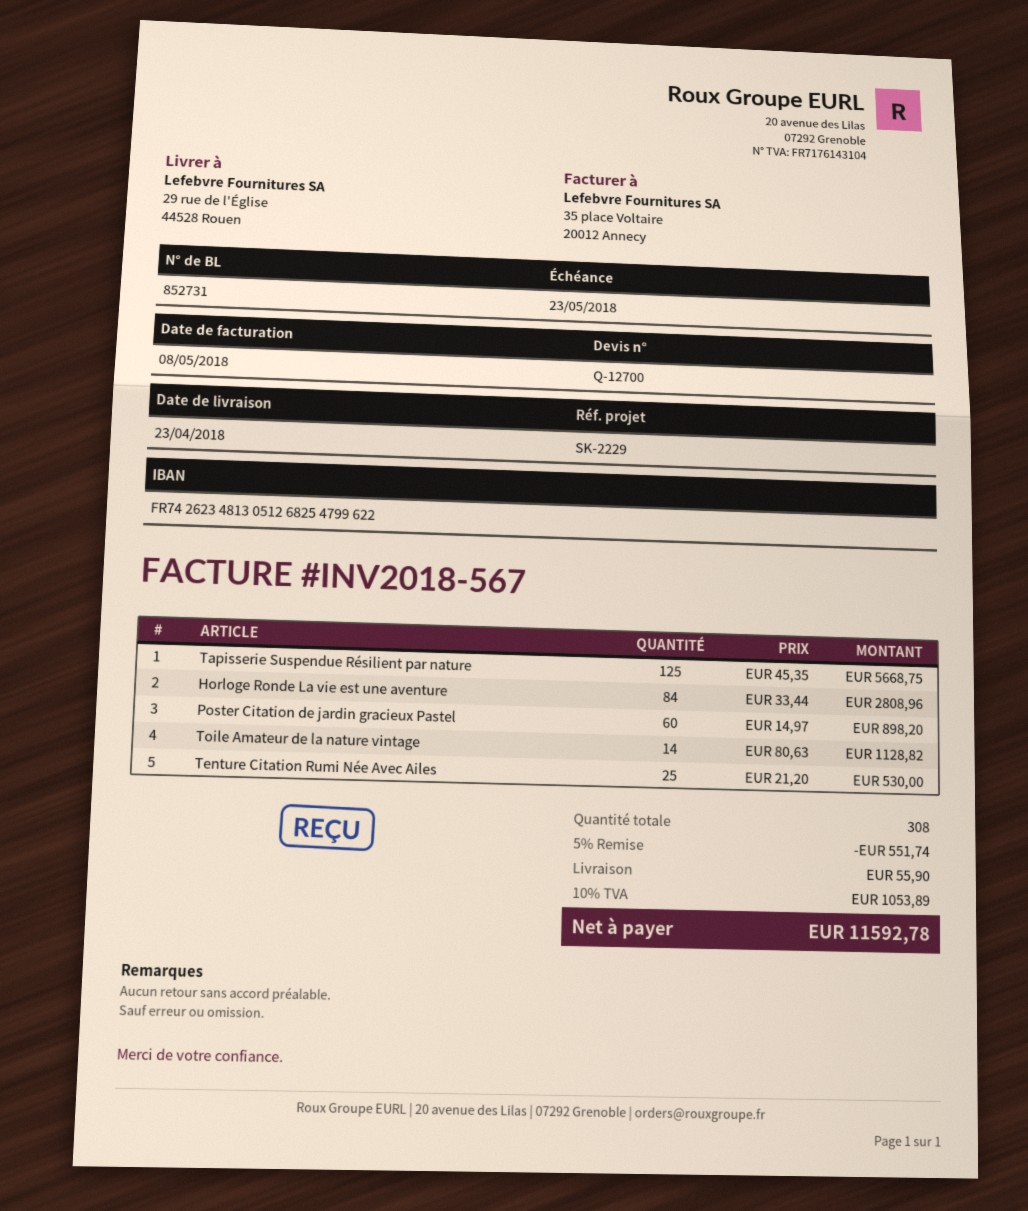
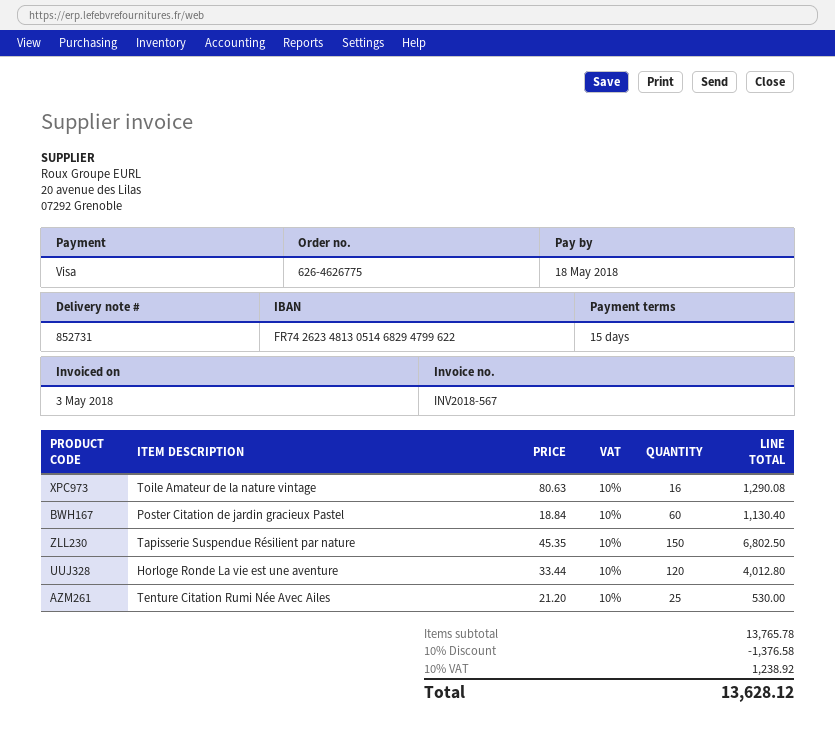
invoice date: 2018-05-08 -> 2018-05-03
due date: 2018-05-23 -> 2018-05-18
bank account: FR7426234813051268254799622 -> FR7426234813051468294799622
Tapisserie Suspendue Résilient par nature: 125 x 45.35 = 5668.75 -> 150 x 45.35 = 6802.50
Horloge Ronde La vie est une aventure: 84 x 33.44 = 2808.96 -> 120 x 33.44 = 4012.80
Poster Citation de jardin gracieux Pastel: 60 x 14.97 = 898.20 -> 60 x 18.84 = 1130.40
Toile Amateur de la nature vintage: 14 x 80.63 = 1128.82 -> 16 x 80.63 = 1290.08
discount: 5% = 551.74 -> 10% = 1376.58
shipping: 55.90 -> none
tax: 10% = 1053.89 -> 10% = 1238.92
total: 11592.78 -> 13628.12

